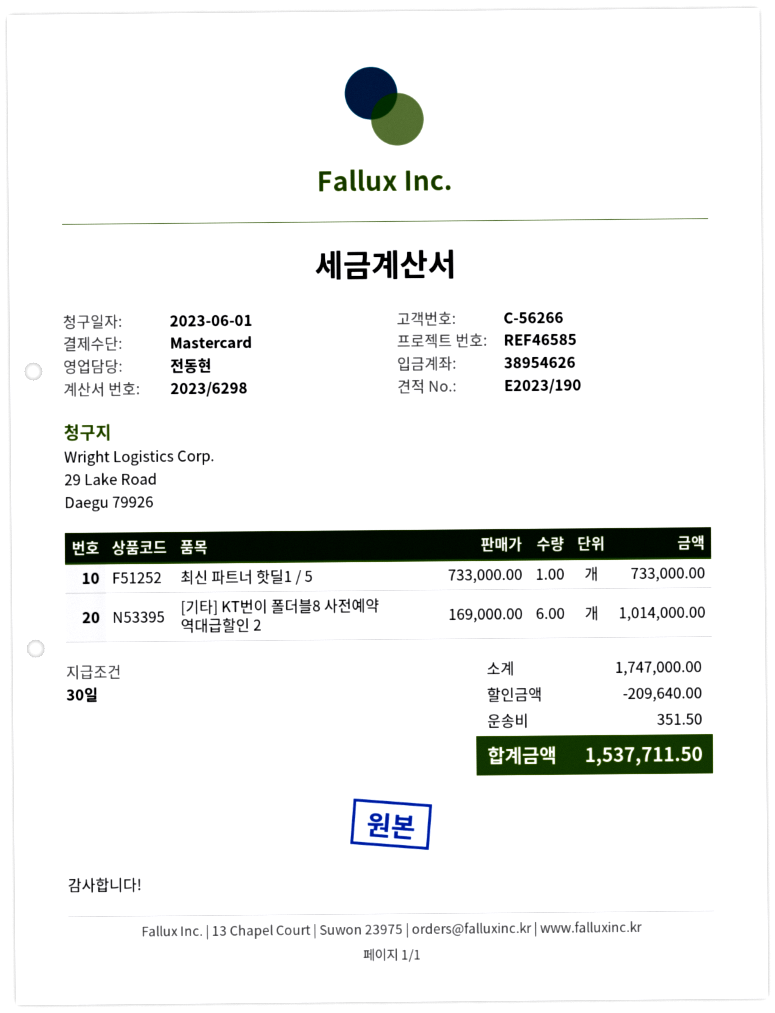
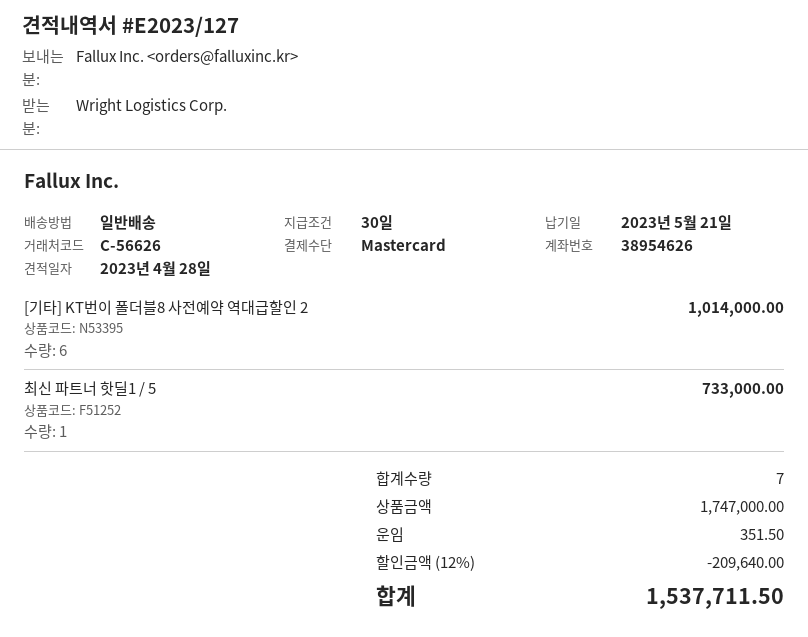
quote number: E2023/190 -> E2023/127
customer number: C-56266 -> C-56626

